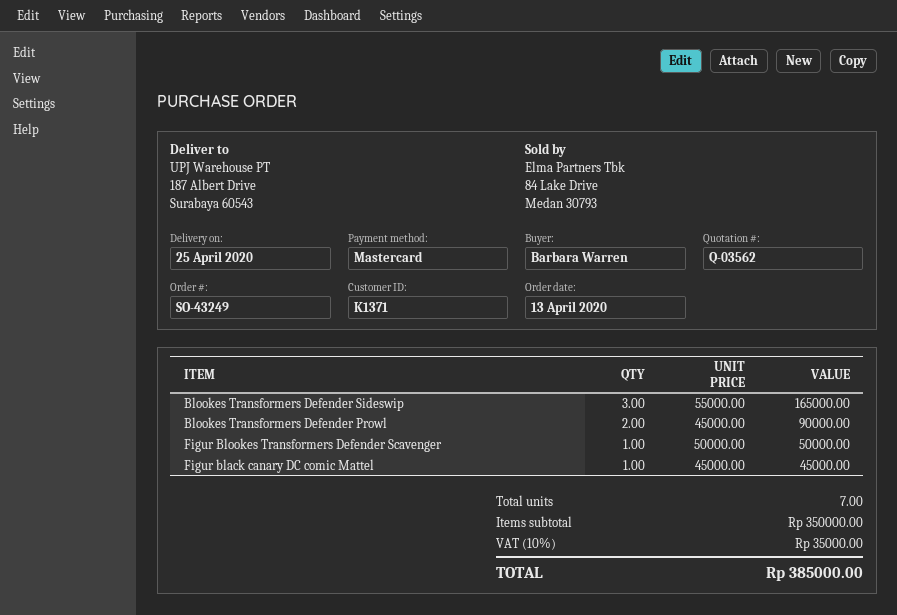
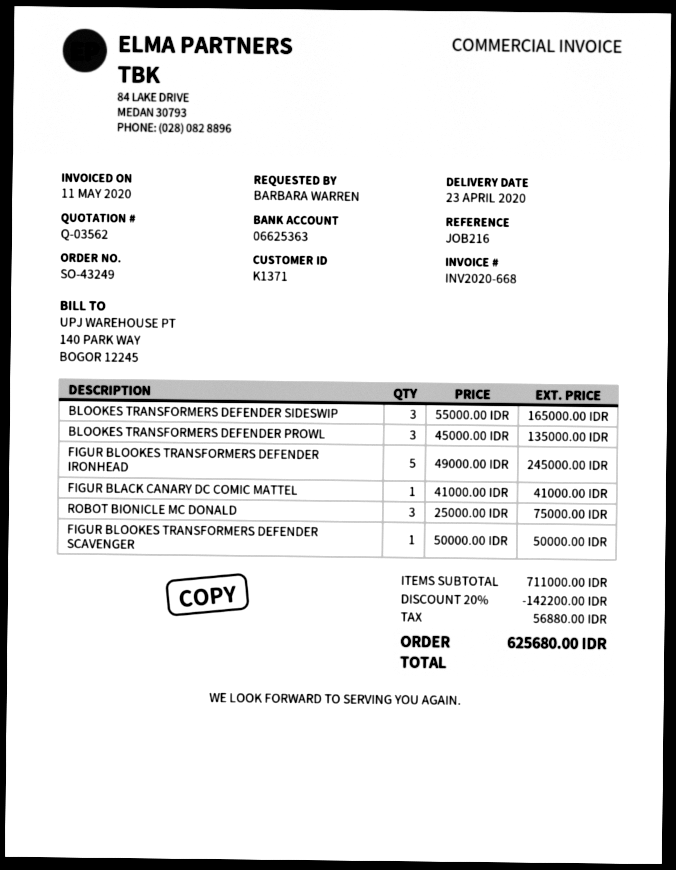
delivery date: 2020-04-25 -> 2020-04-23
Blookes Transformers Defender Prowl: 2 x 45000.00 = 90000.00 -> 3 x 45000.00 = 135000.00
Figur black canary DC comic Mattel: 1 x 45000.00 = 45000.00 -> 1 x 41000.00 = 41000.00
FIGUR BLOOKES TRANSFORMERS DEFENDER IRONHEAD: none -> 5 x 49000.00 = 245000.00
ROBOT BIONICLE MC DONALD: none -> 3 x 25000.00 = 75000.00
subtotal: 350000.00 -> 711000.00
discount: none -> 20% = 142200.00
tax: 35000.00 -> 56880.00
total: 385000.00 -> 625680.00

